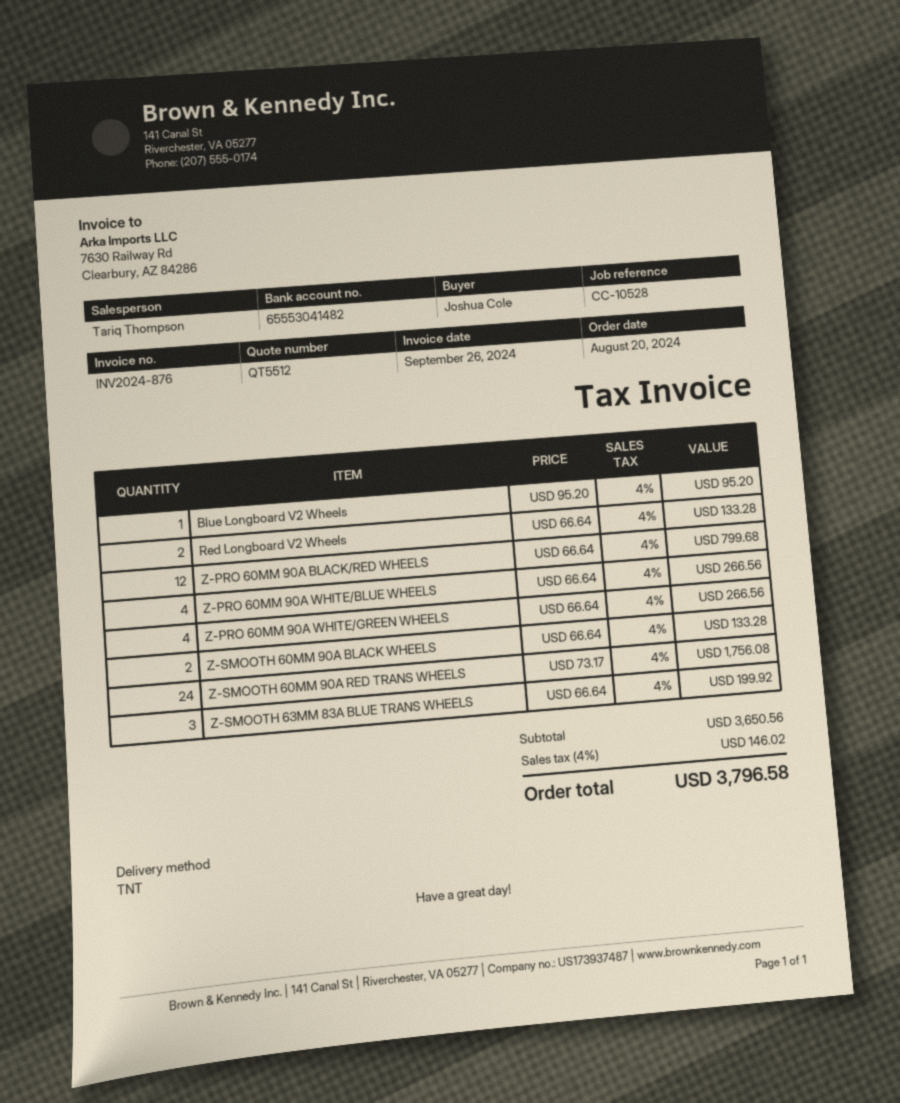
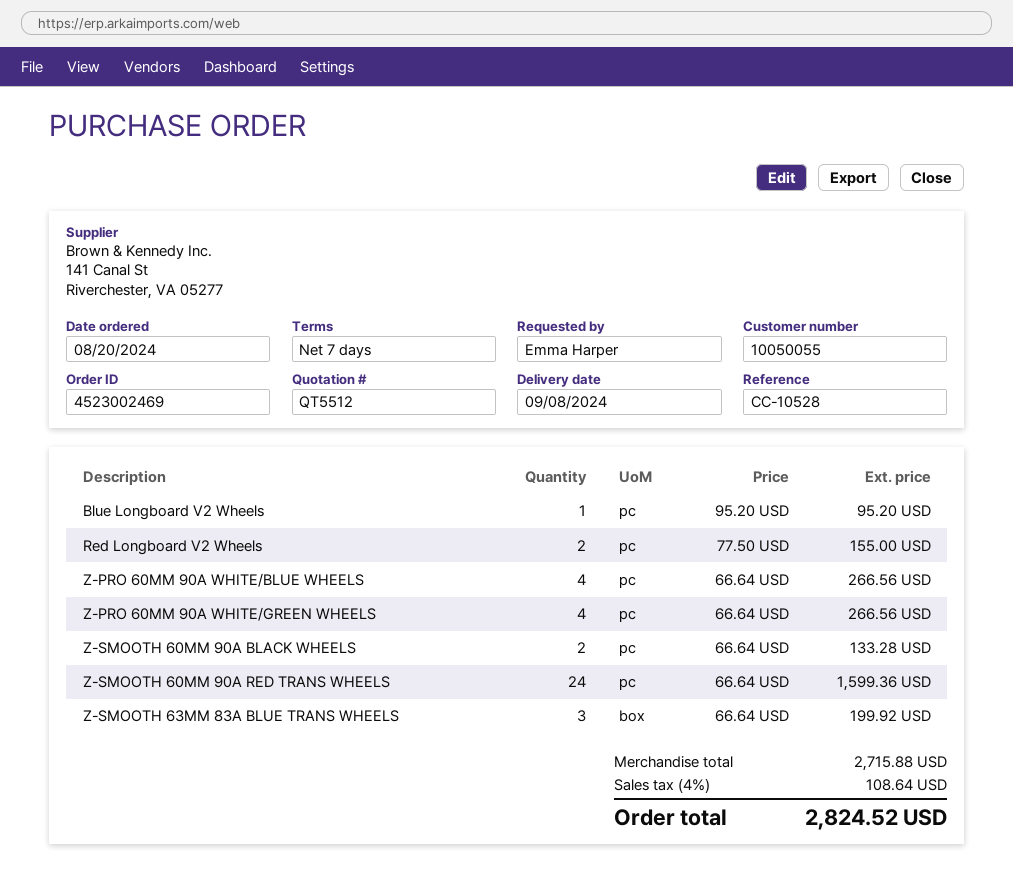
ordered by: Joshua Cole -> Emma Harper
Red Longboard V2 Wheels: 2 x 66.64 = 133.28 -> 2 x 77.50 = 155.00
Z-PRO 60MM 90A BLACK/RED WHEELS: 12 x 66.64 = 799.68 -> none
Z-SMOOTH 60MM 90A RED TRANS WHEELS: 24 x 73.17 = 1756.08 -> 24 x 66.64 = 1599.36
subtotal: 3650.56 -> 2715.88
tax: 4% = 146.02 -> 4% = 108.64
total: 3796.58 -> 2824.52

